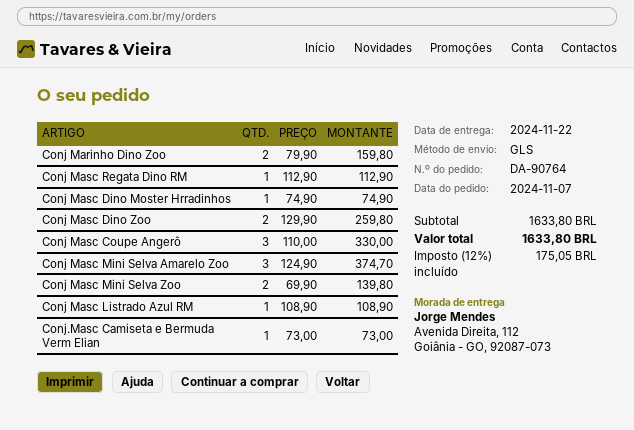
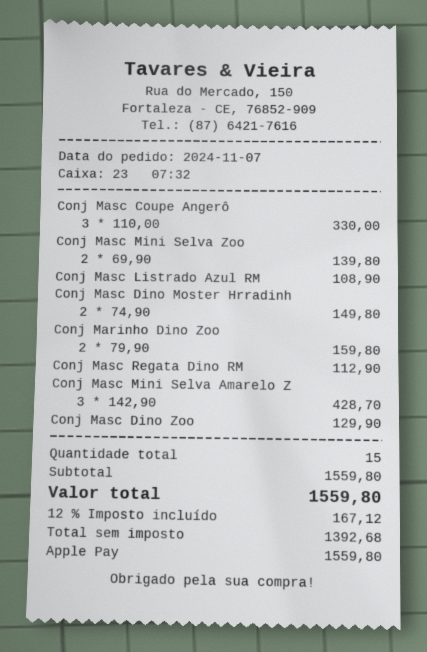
Conj Masc Dino Moster Hrradinhos: 1 x 74.90 = 74.90 -> 2 x 74.90 = 149.80
Conj Masc Dino Zoo: 2 x 129.90 = 259.80 -> 1 x 129.90 = 129.90
Conj Masc Mini Selva Amarelo Zoo: 3 x 124.90 = 374.70 -> 3 x 142.90 = 428.70
Conj.Masc Camiseta e Bermuda Verm Elian: 1 x 73.00 = 73.00 -> none
subtotal: 1633.80 -> 1559.80
tax: 12% = 175.05 -> 12% = 167.12
total: 1633.80 -> 1559.80

